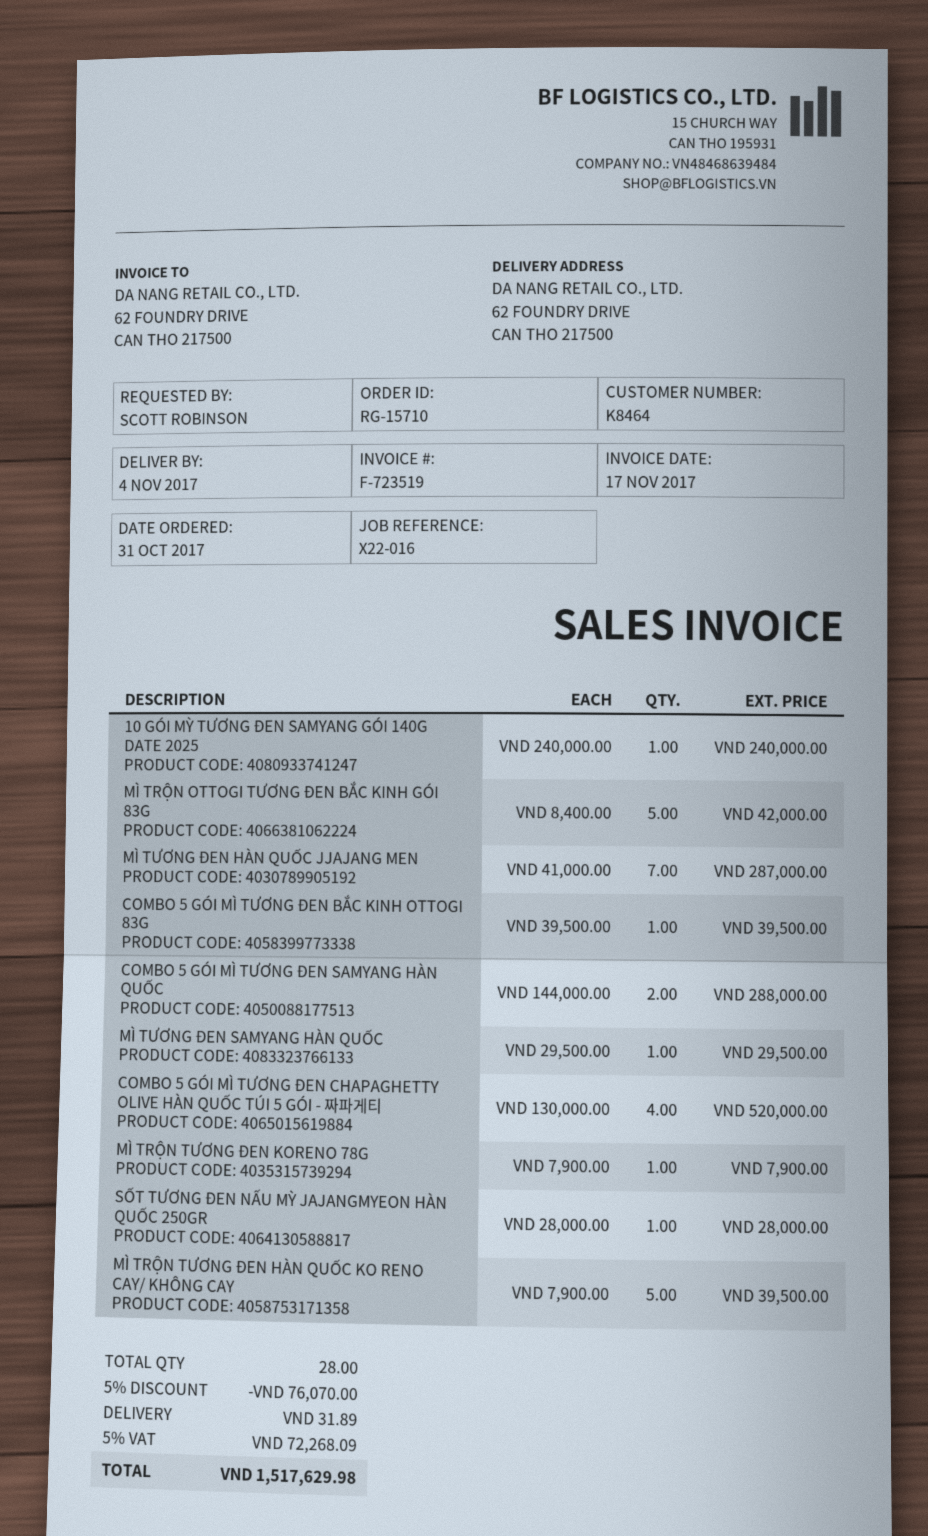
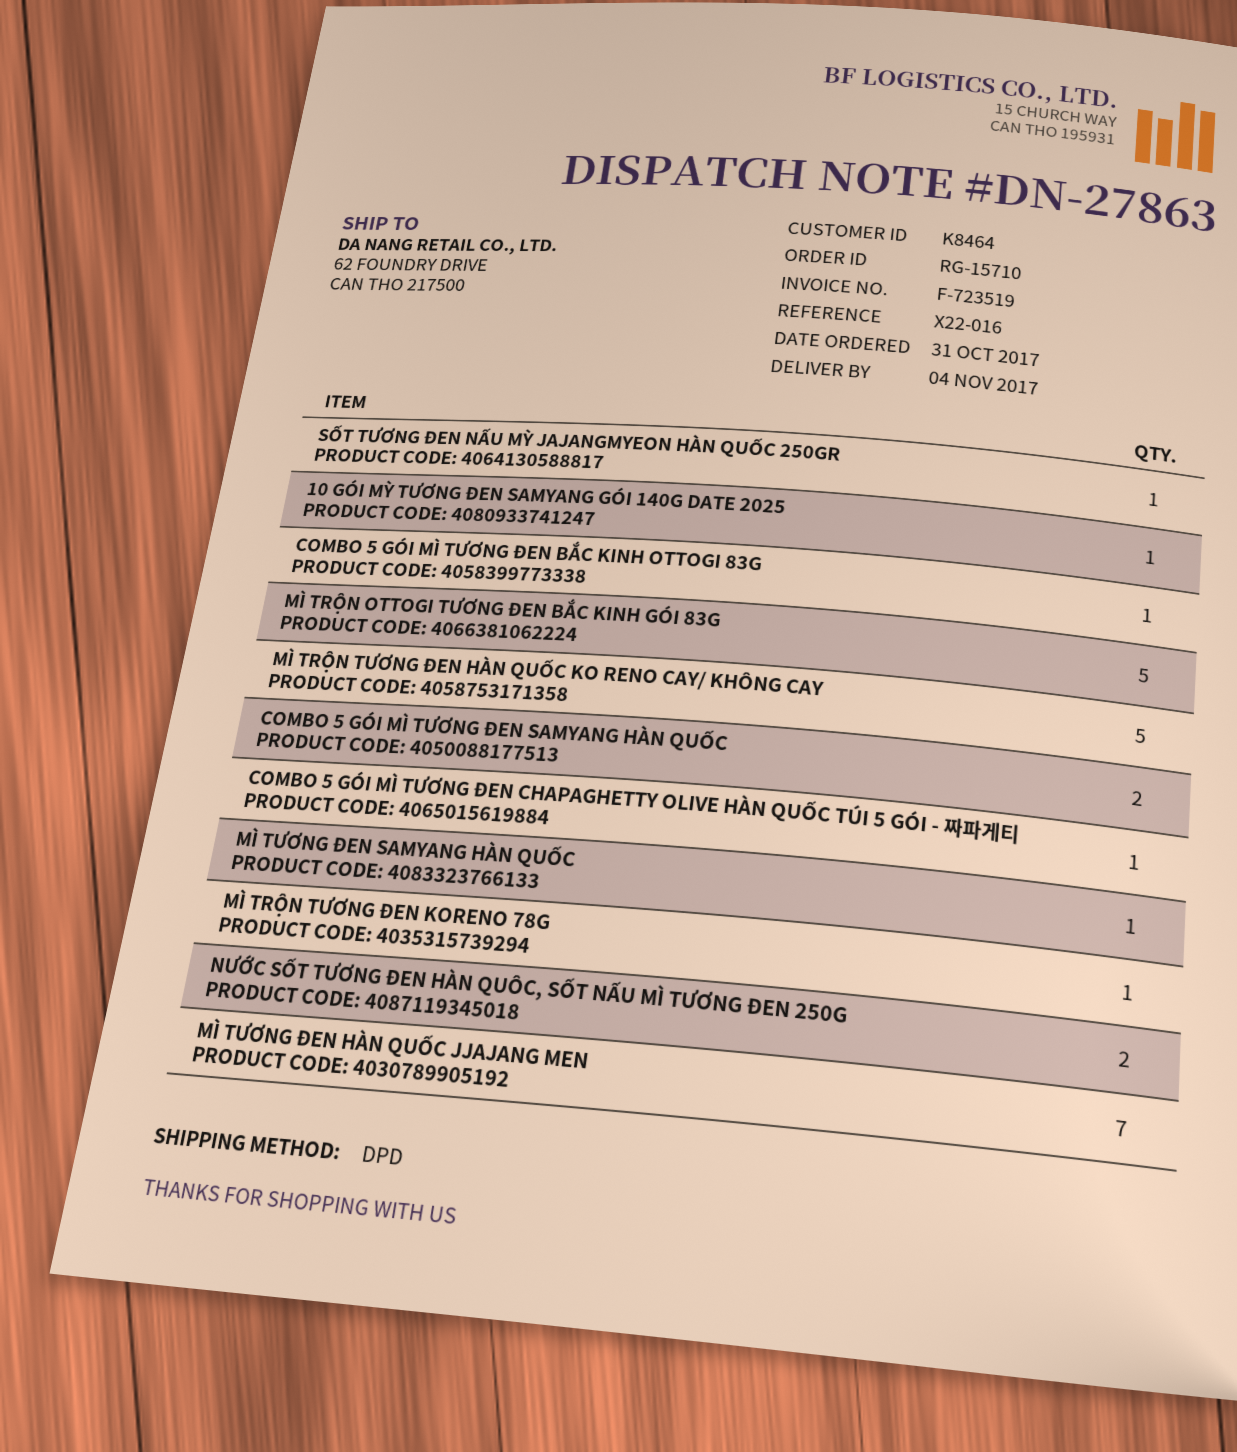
COMBO 5 GÓI MÌ TƯƠNG ĐEN CHAPAGHETTY OLIVE HÀN QUỐC TÚI 5 GÓI - 짜파게티: 4 -> 1
NƯỚC SỐT TƯƠNG ĐEN HÀN QUÔC, SỐT NẤU MÌ TƯƠNG ĐEN 250G: none -> 2

